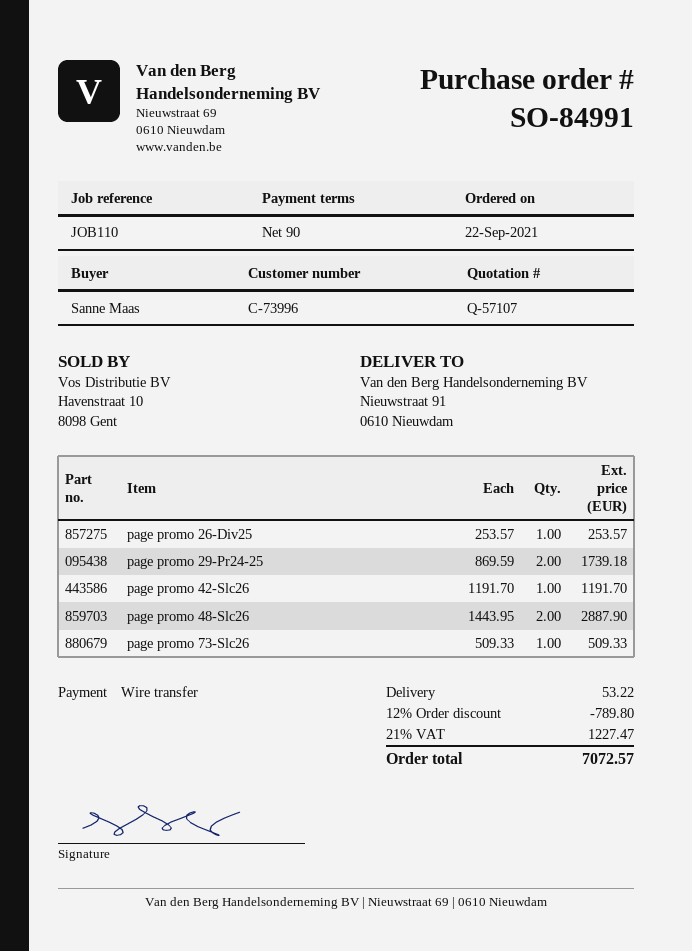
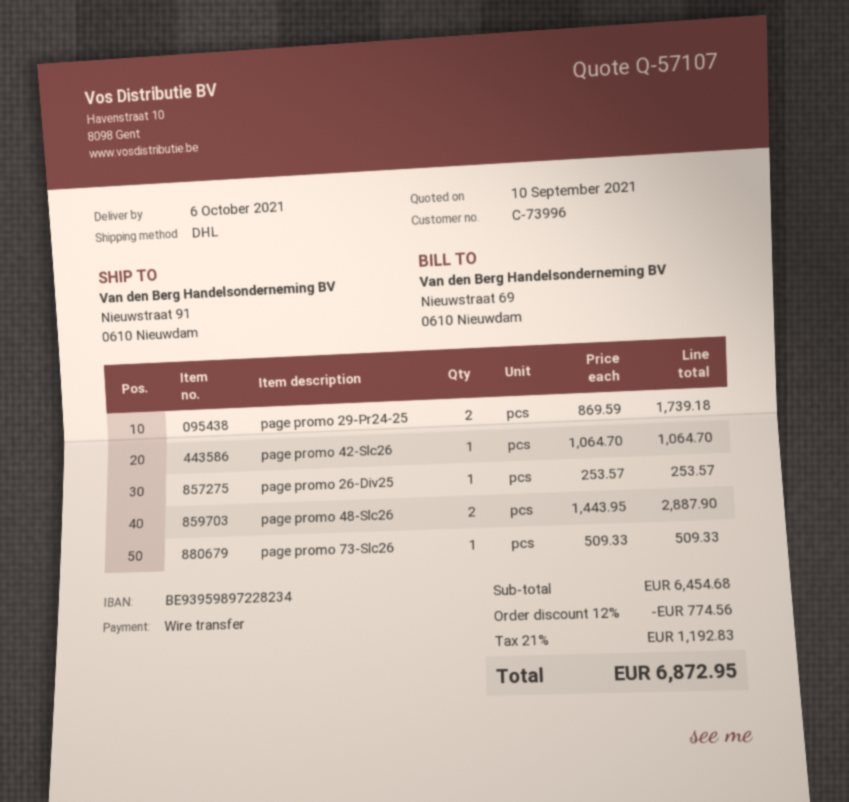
page promo 42-Slc26: 1 x 1191.70 = 1191.70 -> 1 x 1064.70 = 1064.70
discount: 12% = 789.80 -> 12% = 774.56
shipping: 53.22 -> none
tax: 21% = 1227.47 -> 21% = 1192.83
total: 7072.57 -> 6872.95

